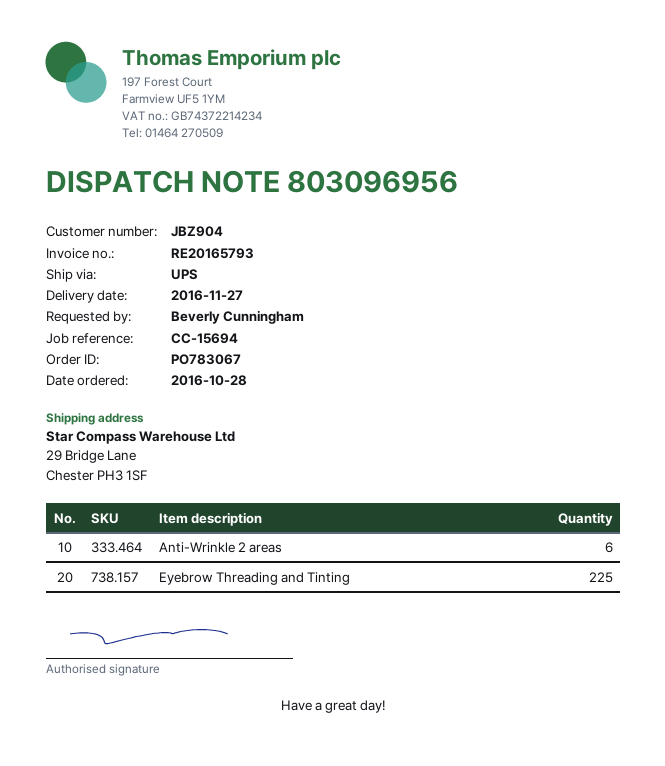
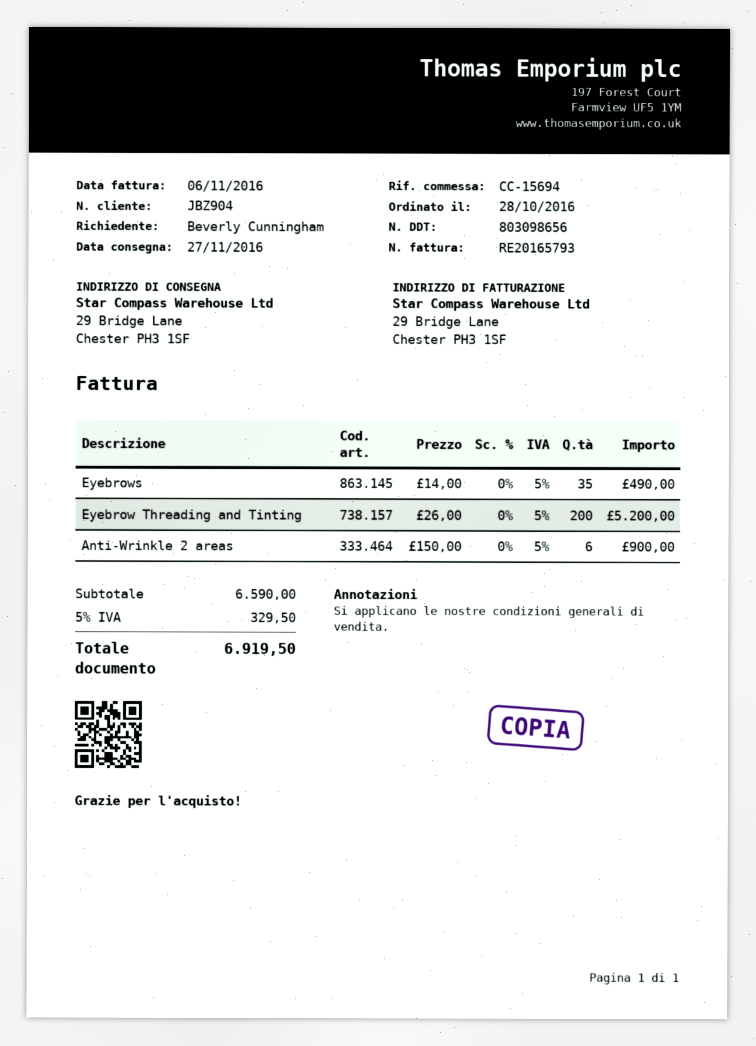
delivery note number: 803096956 -> 803098656
Eyebrow Threading and Tinting: 225 -> 200
Eyebrows: none -> 35

